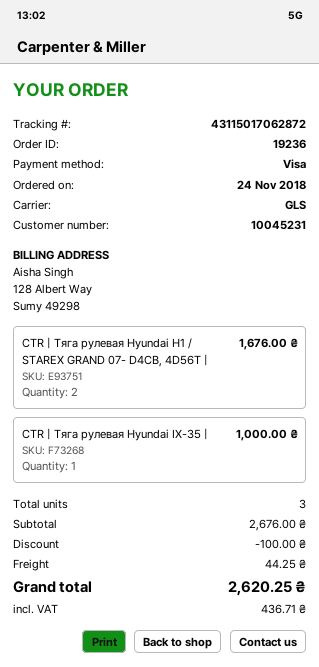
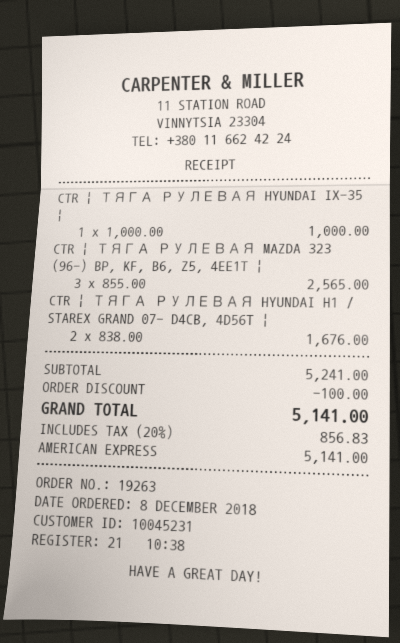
order number: 19236 -> 19263
order date: 2018-11-24 -> 2018-12-08
payment method: Visa -> American Express
CTR | ТЯГА РУЛЕВАЯ MAZDA 323 (96-) BP, KF, B6, Z5, 4EE1T |: none -> 3 for 2565.00
subtotal: 2676.00 -> 5241.00
shipping: 44.25 -> none
tax: 436.71 -> 856.83
total: 2620.25 -> 5141.00

